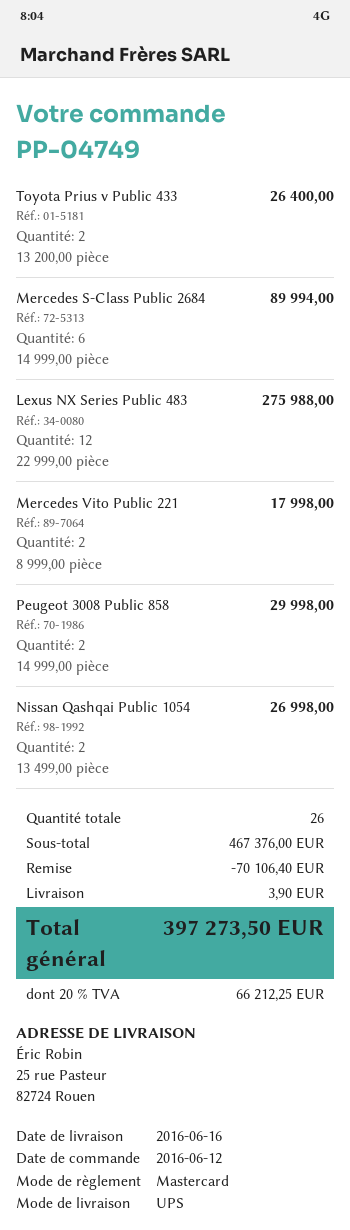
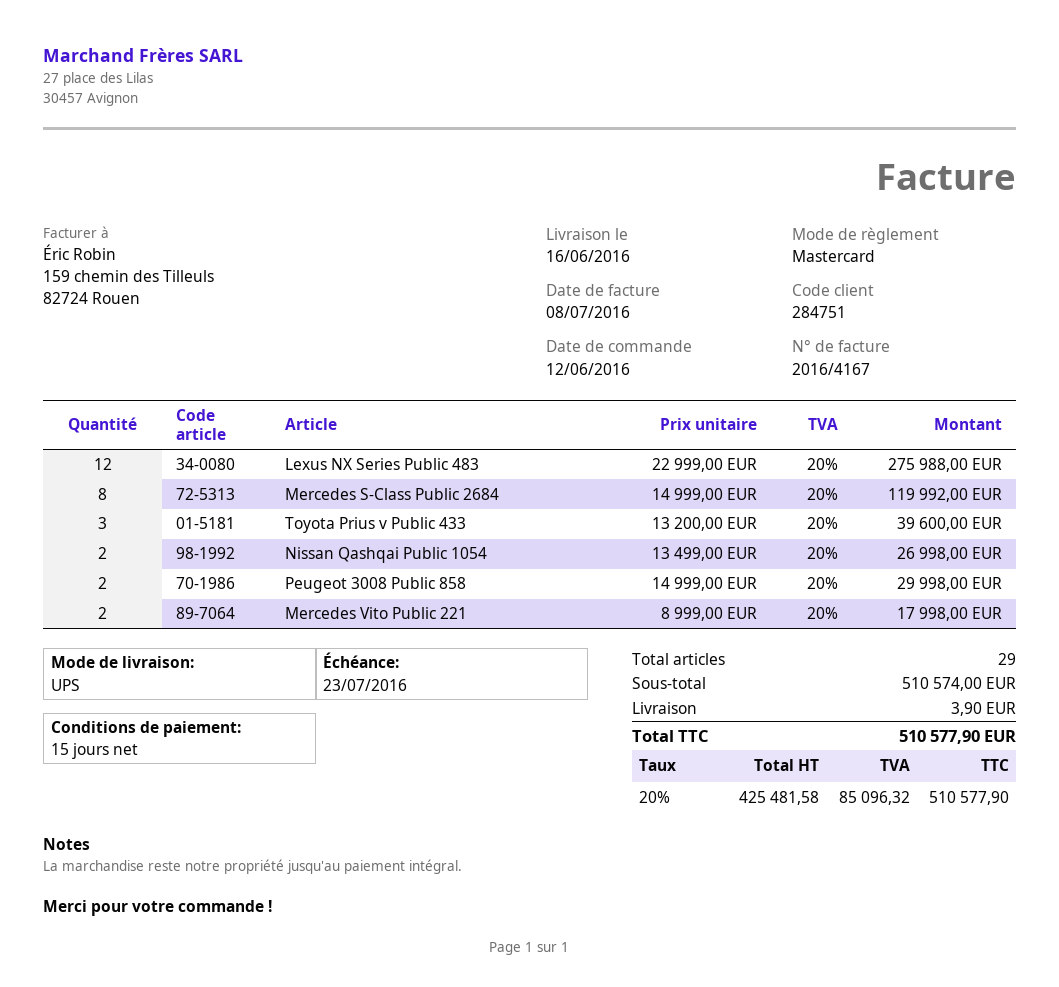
Toyota Prius v Public 433: 2 x 13200.00 = 26400.00 -> 3 x 13200.00 = 39600.00
Mercedes S-Class Public 2684: 6 x 14999.00 = 89994.00 -> 8 x 14999.00 = 119992.00
total quantity: 26 -> 29
subtotal: 467376.00 -> 510574.00
discount: 70106.40 -> none
tax: 20% = 66212.25 -> 20% = 85096.32
total: 397273.50 -> 510577.90

